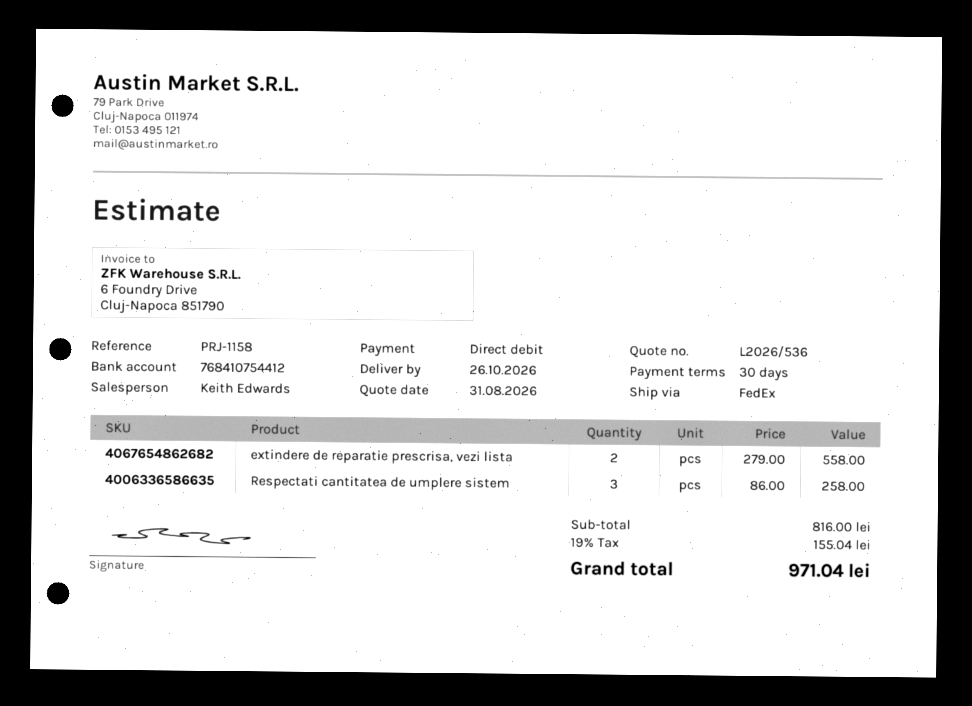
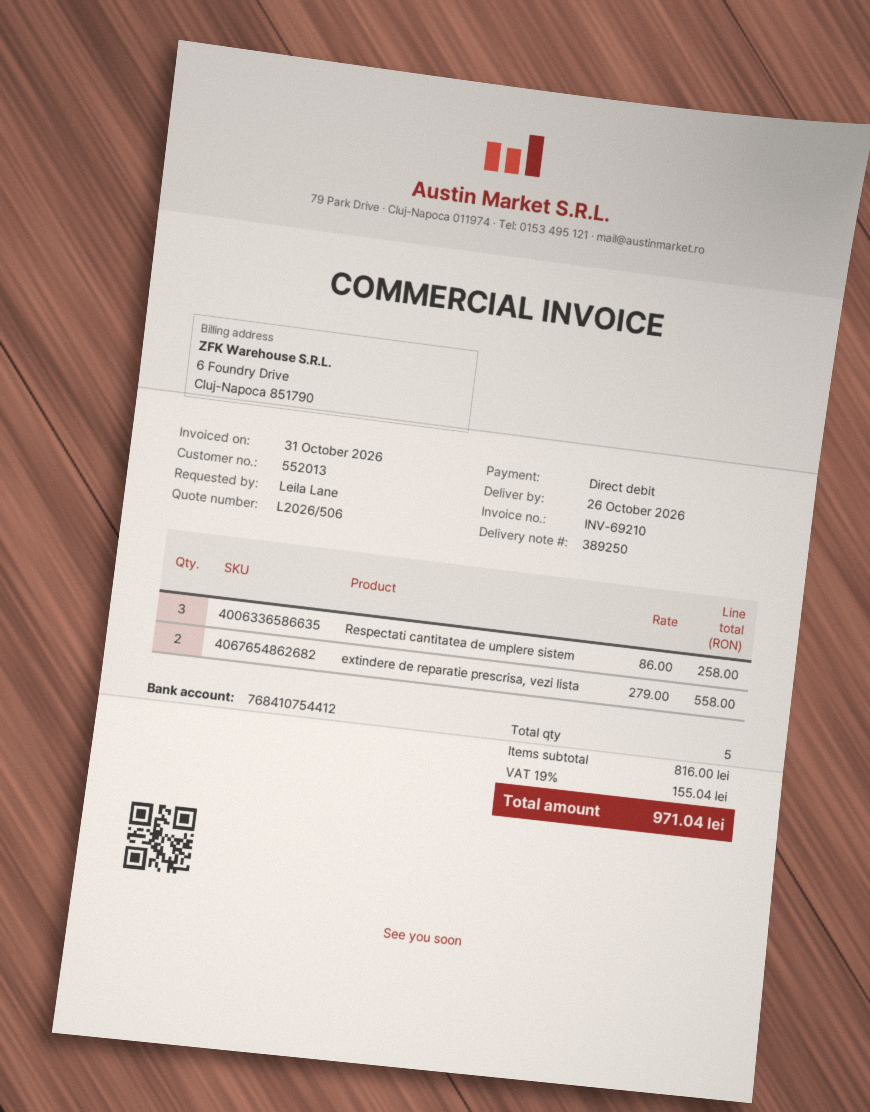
quote number: L2026/536 -> L2026/506

